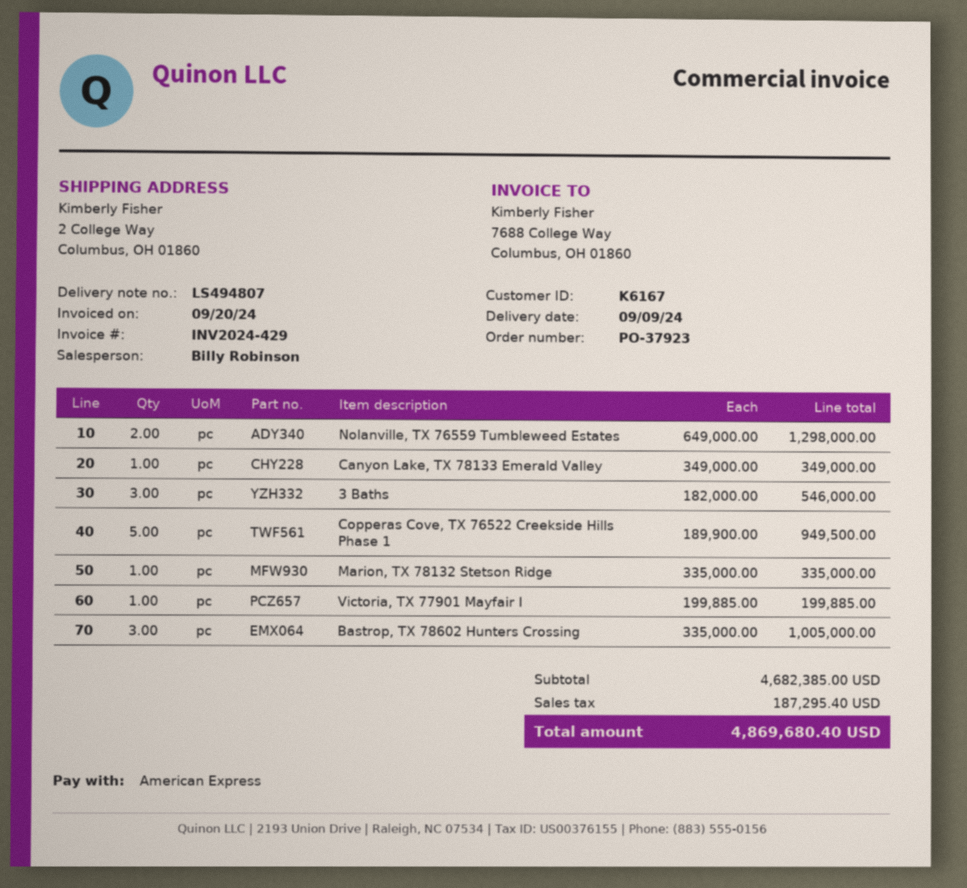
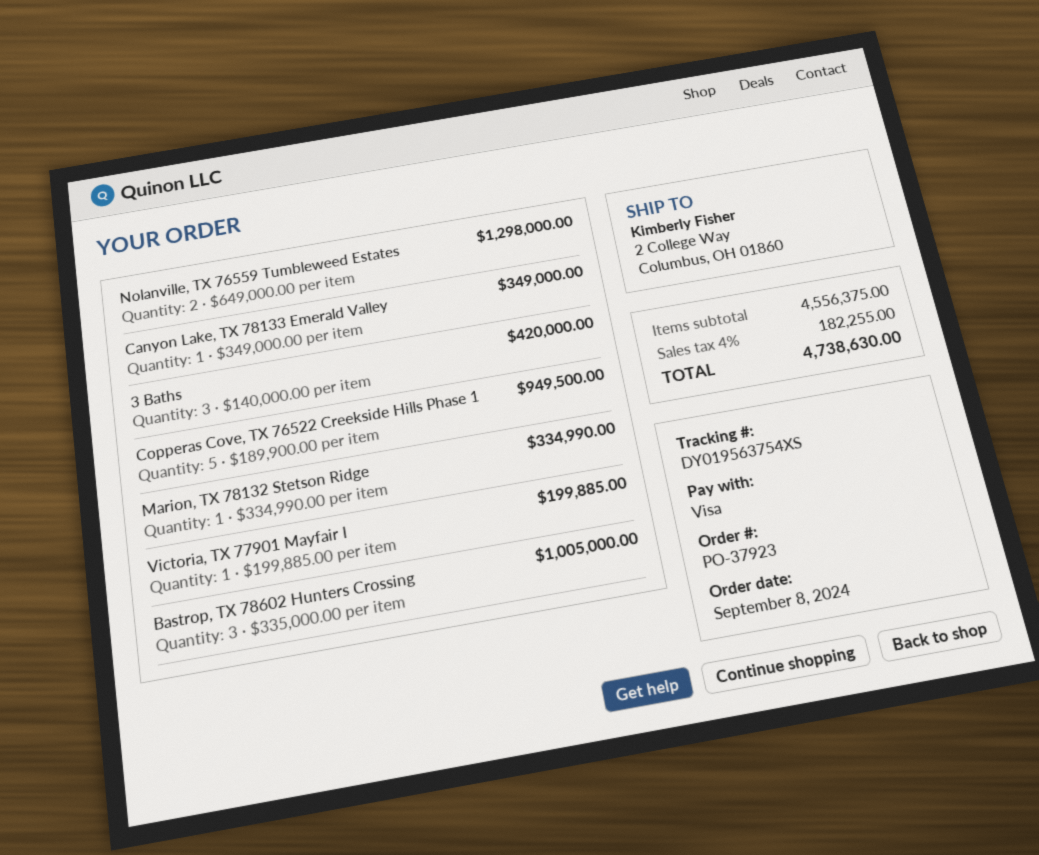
payment method: American Express -> Visa
3 Baths: 3 x 182000.00 = 546000.00 -> 3 x 140000.00 = 420000.00
Marion, TX 78132 Stetson Ridge: 1 x 335000.00 = 335000.00 -> 1 x 334990.00 = 334990.00
subtotal: 4682385.00 -> 4556375.00
tax: 187295.40 -> 182255.00
total: 4869680.40 -> 4738630.00

